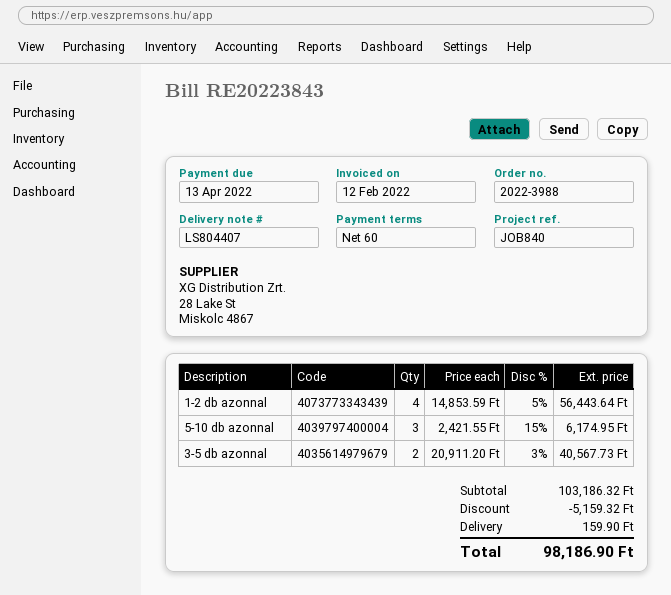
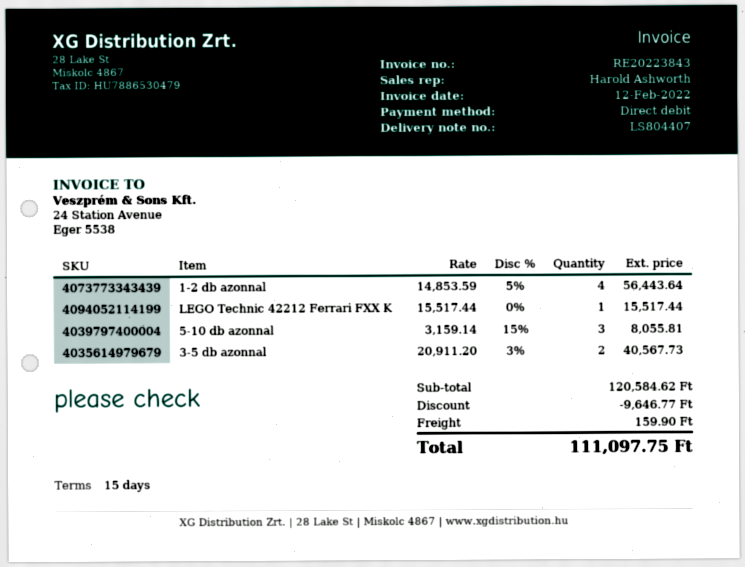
payment terms: 60 days -> 15 days
5-10 db azonnal: 3 x 2421.55 - 15% = 6174.95 -> 3 x 3159.14 - 15% = 8055.81
LEGO Technic 42212 Ferrari FXX K: none -> 1 x 15517.44 = 15517.44
subtotal: 103186.32 -> 120584.62
discount: 5159.32 -> 9646.77
total: 98186.90 -> 111097.75

